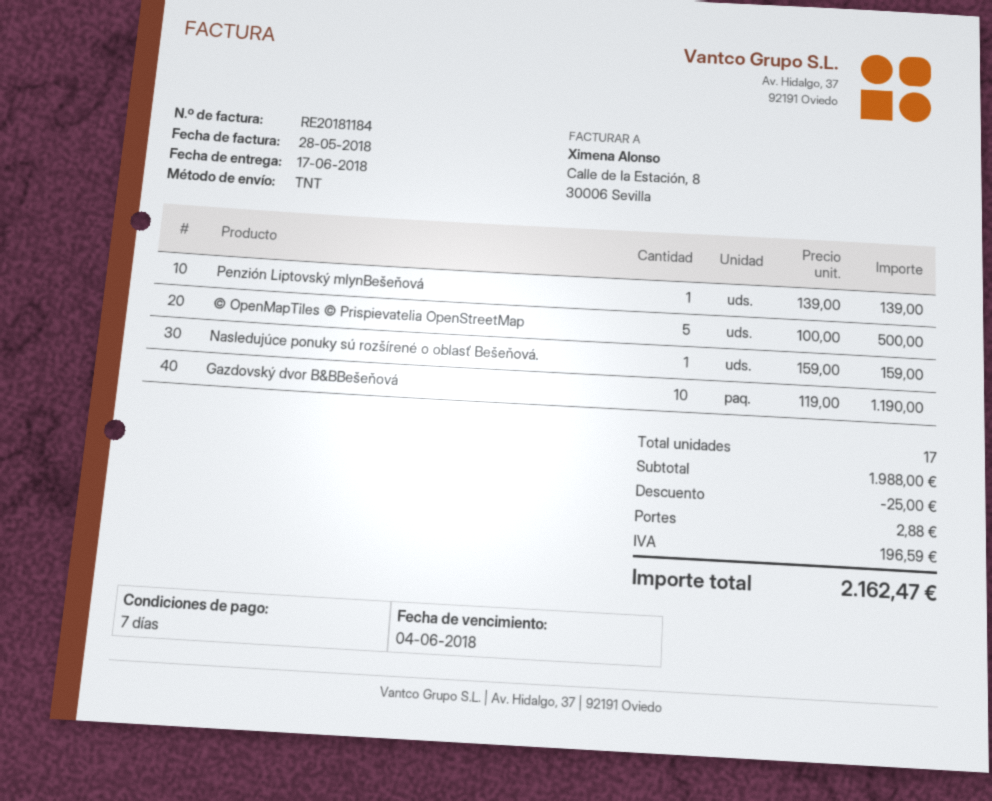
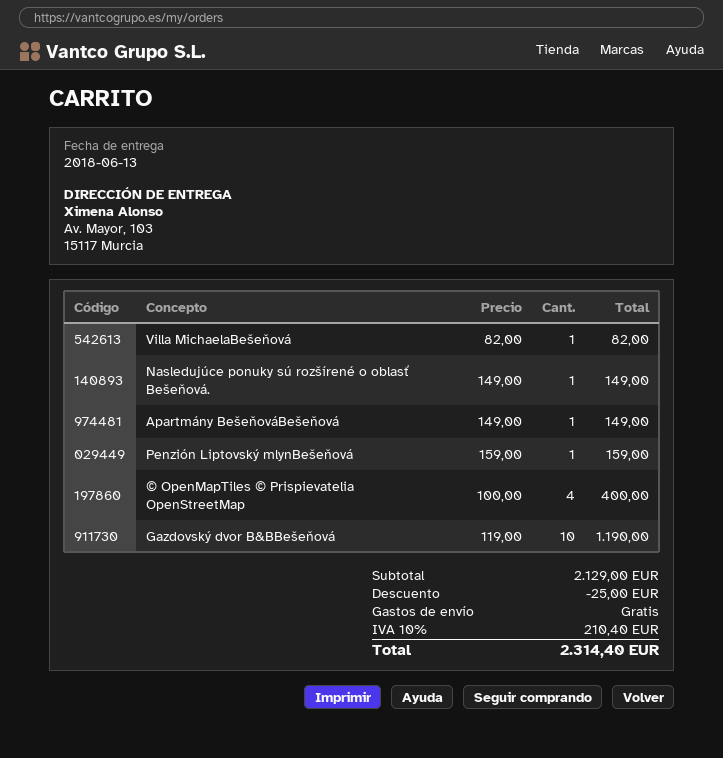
delivery date: 2018-06-17 -> 2018-06-13
Penzión Liptovský mlynBešeňová: 1 x 139.00 = 139.00 -> 1 x 159.00 = 159.00
© OpenMapTiles © Prispievatelia OpenStreetMap: 5 x 100.00 = 500.00 -> 4 x 100.00 = 400.00
Nasledujúce ponuky sú rozšírené o oblasť Bešeňová.: 1 x 159.00 = 159.00 -> 1 x 149.00 = 149.00
Villa MichaelaBešeňová: none -> 1 x 82.00 = 82.00
Apartmány BešeňováBešeňová: none -> 1 x 149.00 = 149.00
subtotal: 1988.00 -> 2129.00
shipping: 2.88 -> 0.00
tax: 196.59 -> 210.40
total: 2162.47 -> 2314.40

